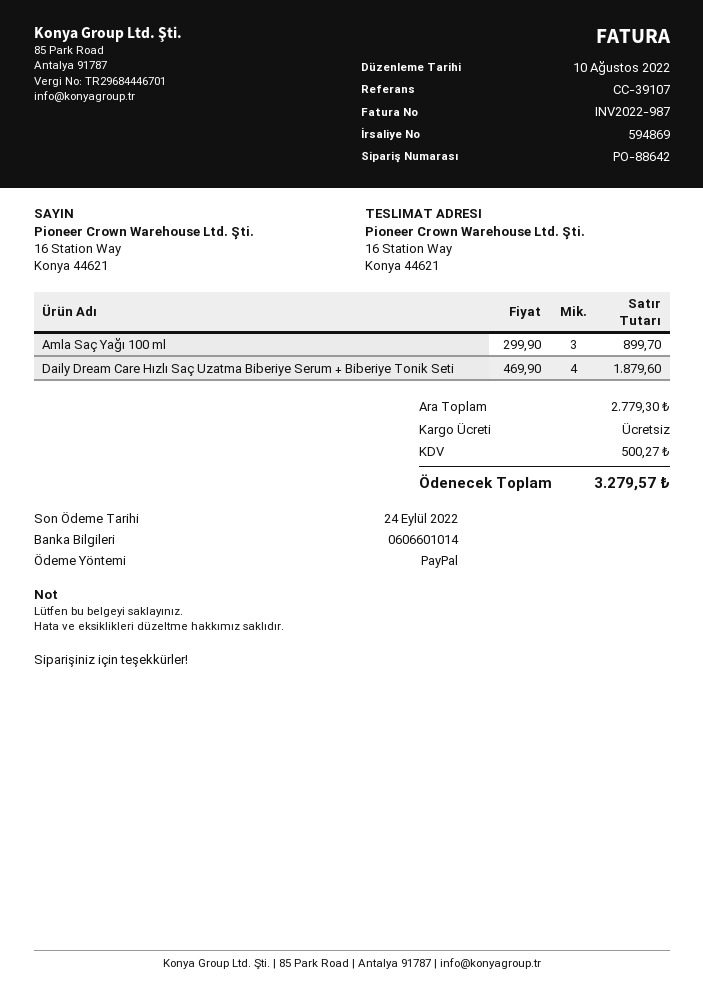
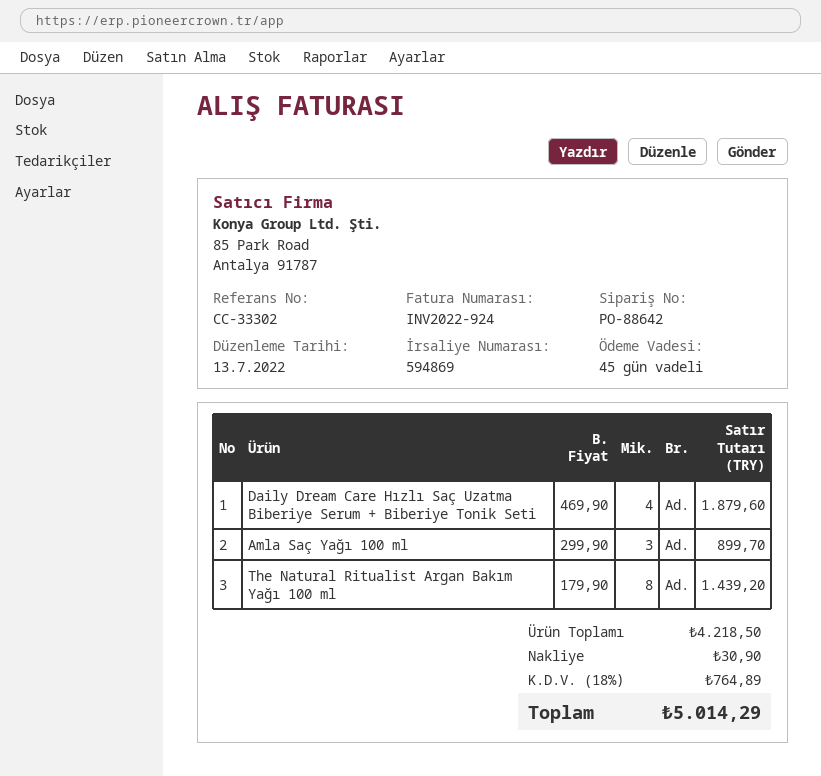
invoice number: INV2022-987 -> INV2022-924
invoice date: 2022-08-10 -> 2022-07-13
reference: CC-39107 -> CC-33302
The Natural Ritualist Argan Bakım Yağı 100 ml: none -> 8 x 179.90 = 1439.20
subtotal: 2779.30 -> 4218.50
shipping: 0.00 -> 30.90
tax: 500.27 -> 764.89
total: 3279.57 -> 5014.29

